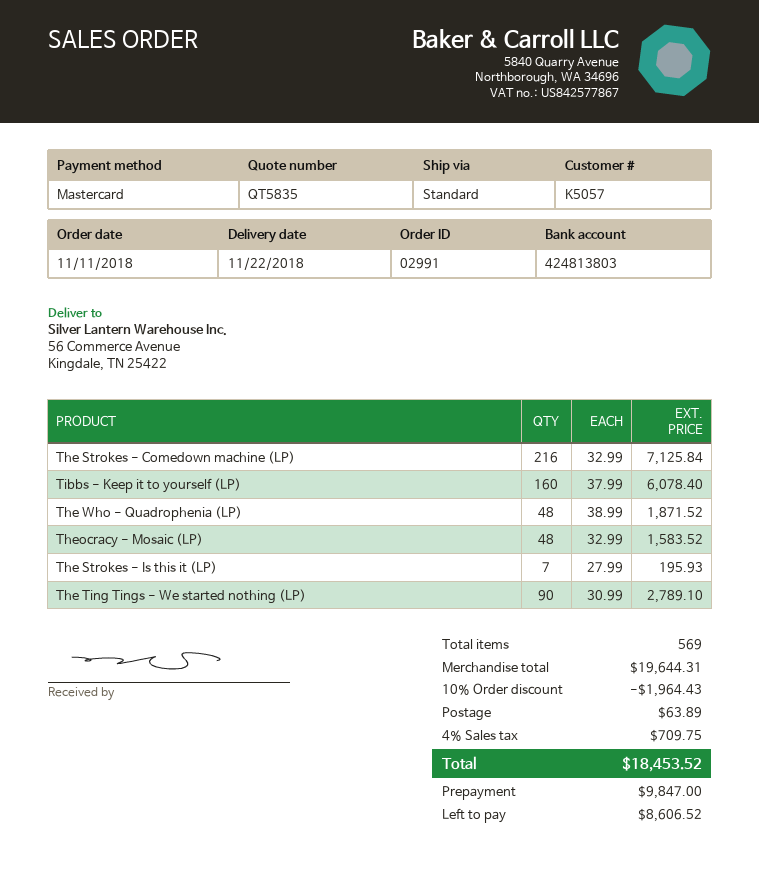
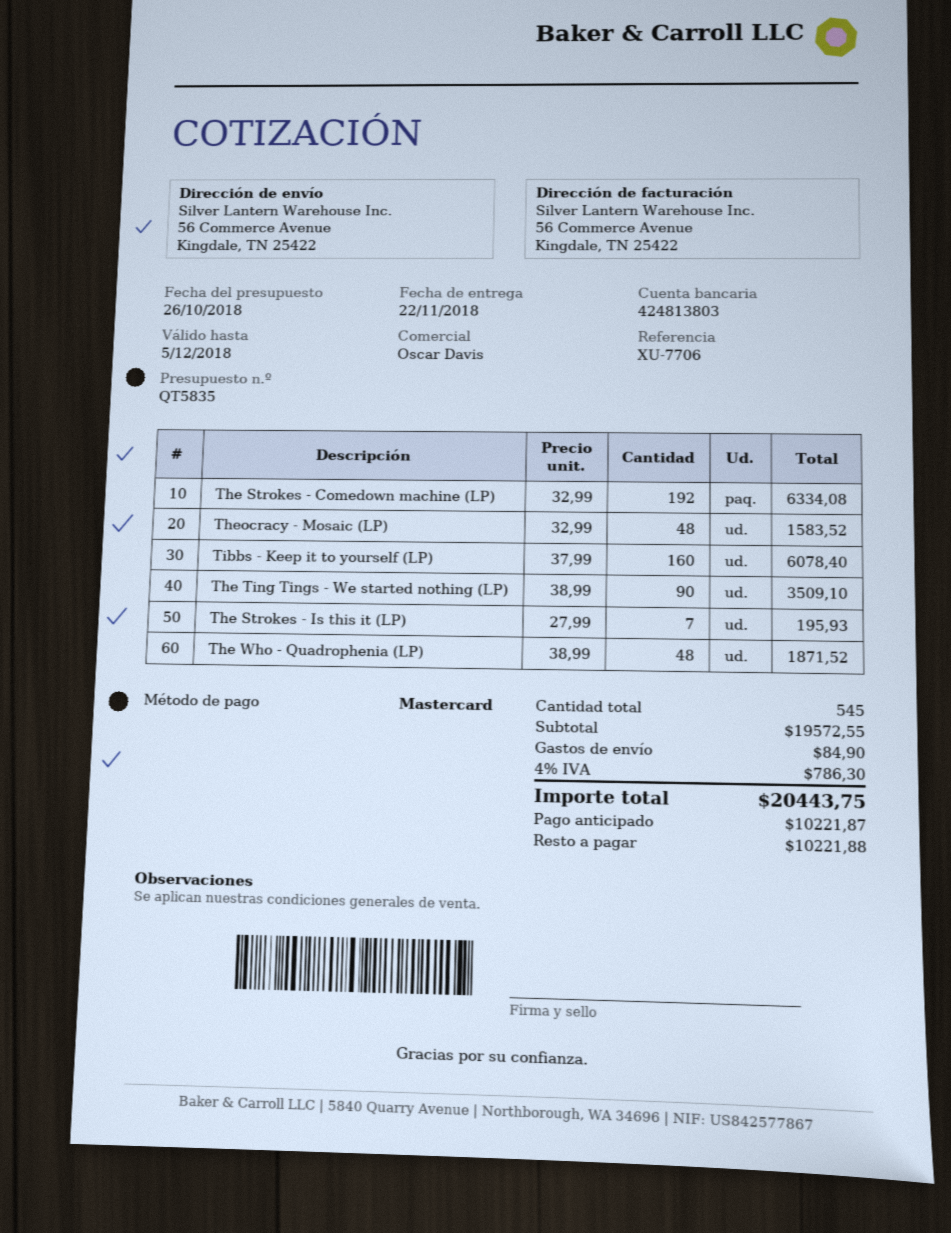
The Strokes - Comedown machine (LP): 216 x 32.99 = 7125.84 -> 192 x 32.99 = 6334.08
The Ting Tings - We started nothing (LP): 90 x 30.99 = 2789.10 -> 90 x 38.99 = 3509.10
total quantity: 569 -> 545
subtotal: 19644.31 -> 19572.55
discount: 10% = 1964.43 -> none
shipping: 63.89 -> 84.90
tax: 4% = 709.75 -> 4% = 786.30
total: 18453.52 -> 20443.75
deposit: 9847.00 -> 10221.87
balance: 8606.52 -> 10221.88

